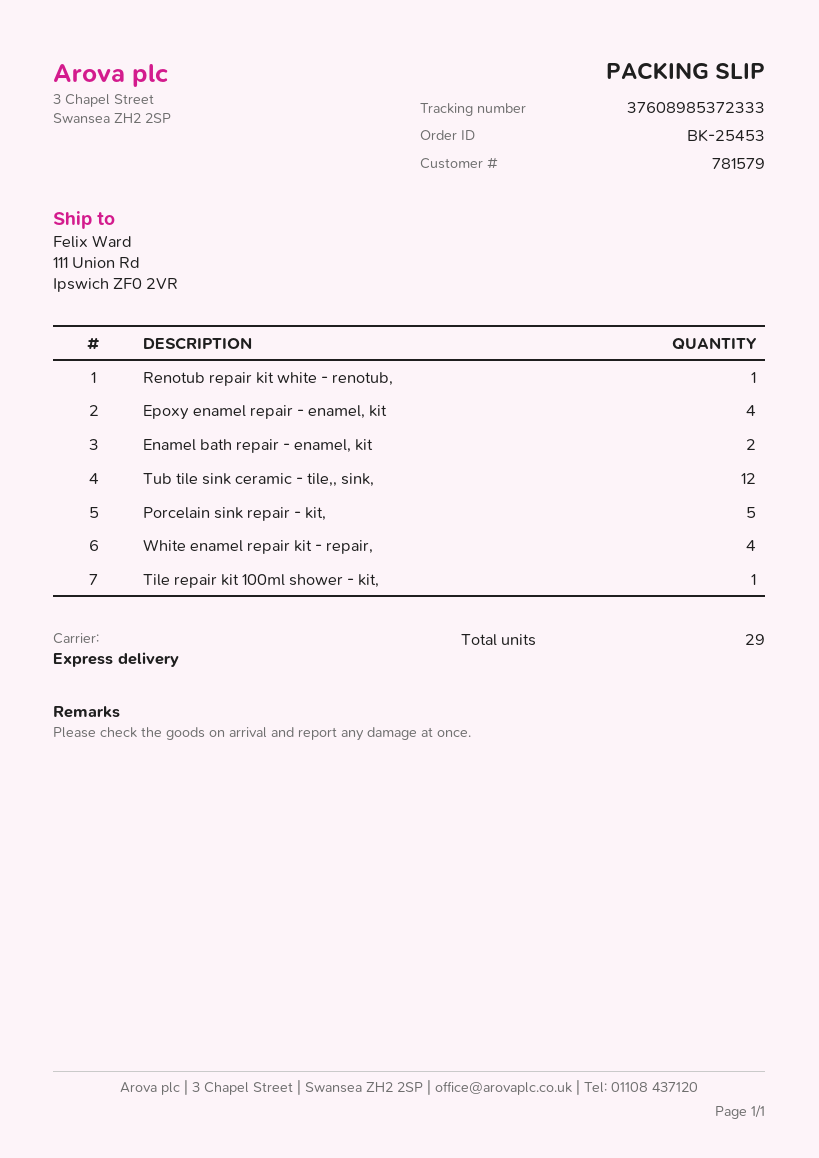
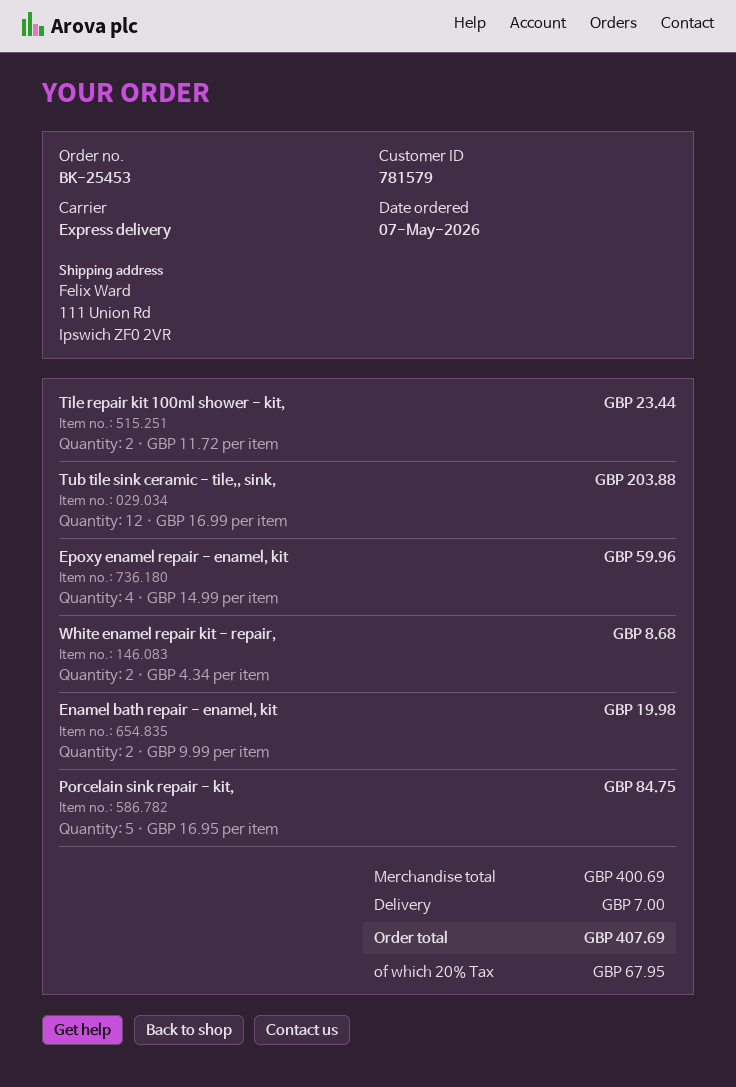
Renotub repair kit white - renotub,: 1 -> none
White enamel repair kit - repair,: 4 -> 2
Tile repair kit 100ml shower - kit,: 1 -> 2

